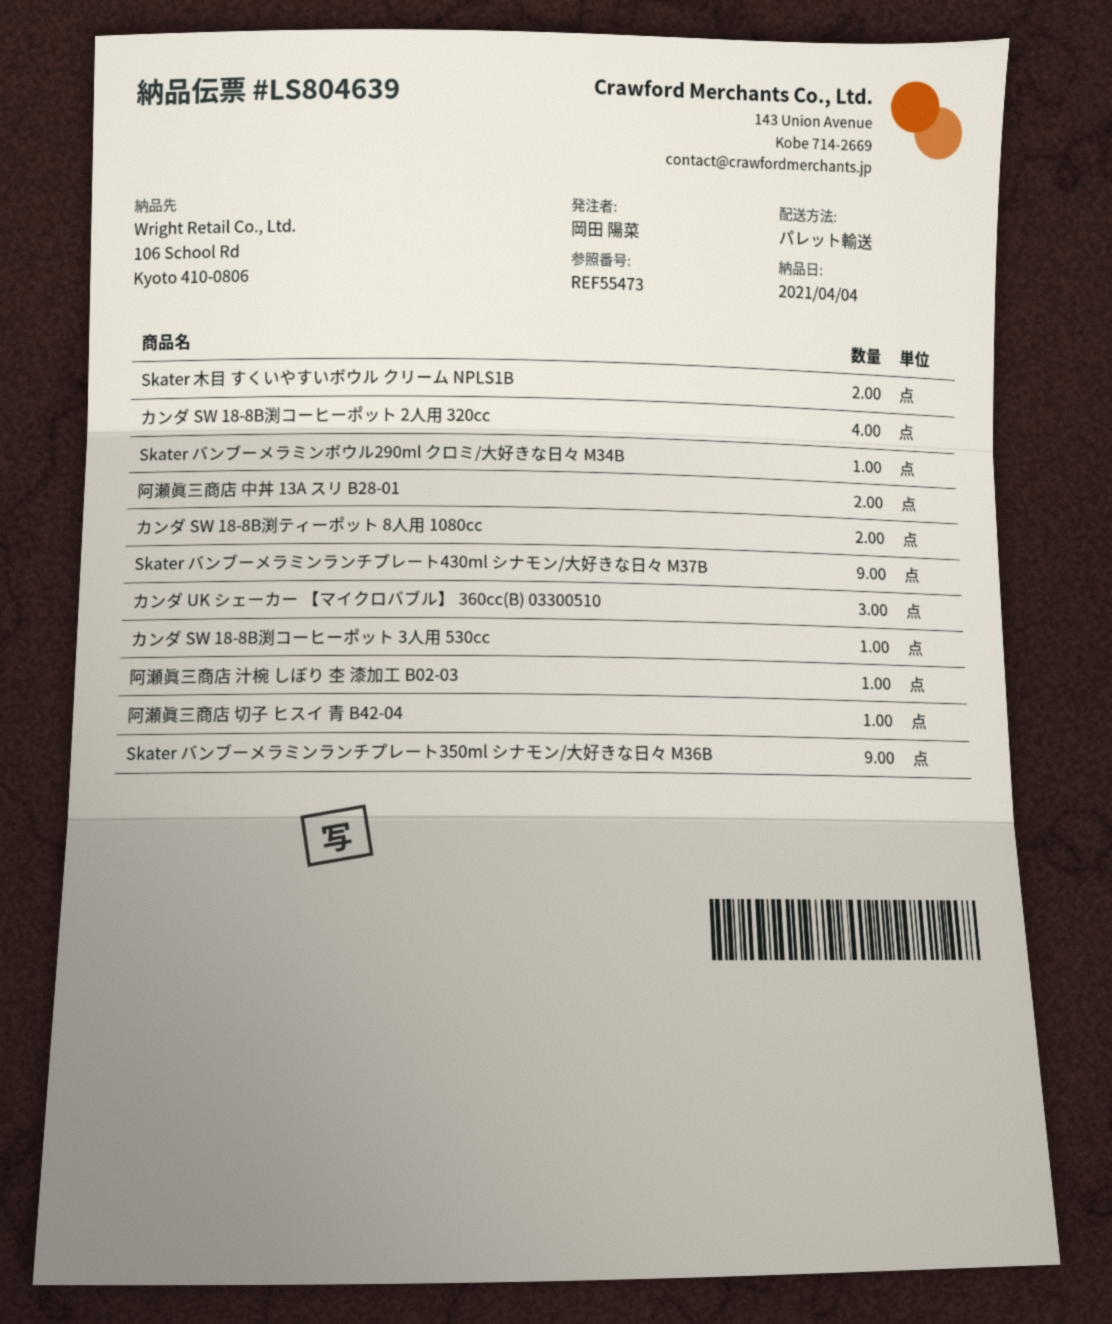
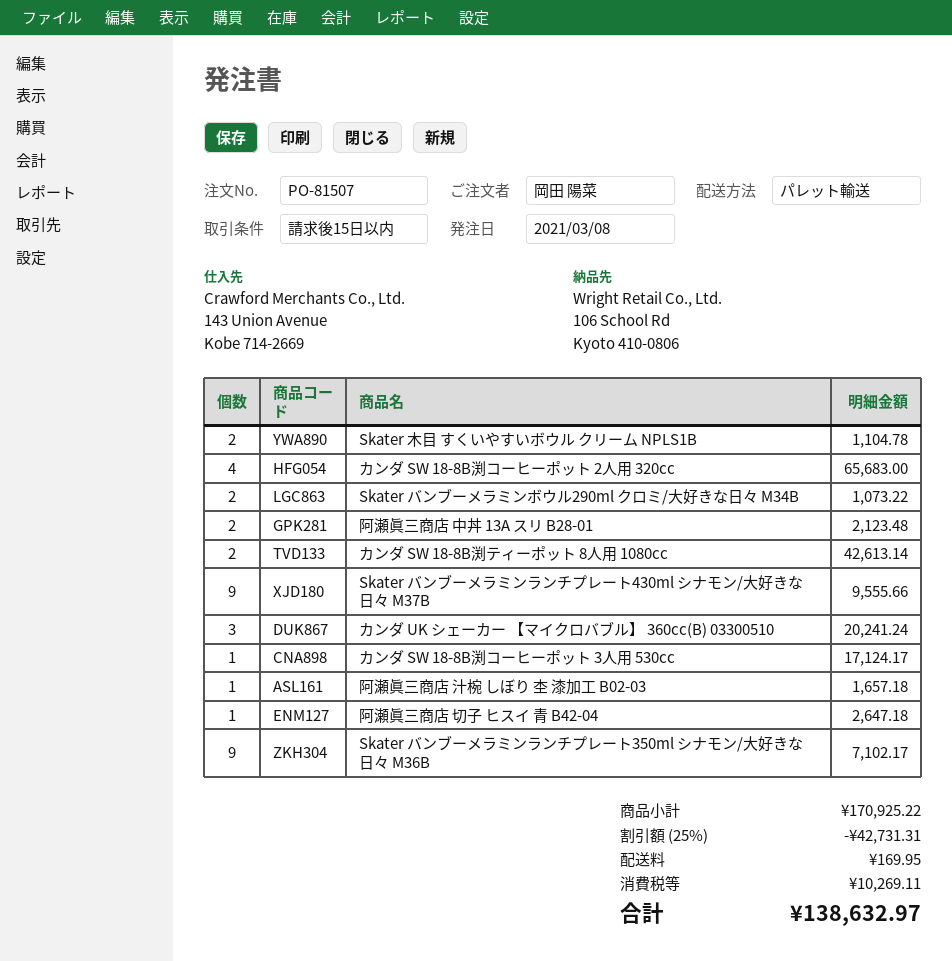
Skater バンブーメラミンボウル290ml クロミ/大好きな日々 M34B: 1 -> 2

